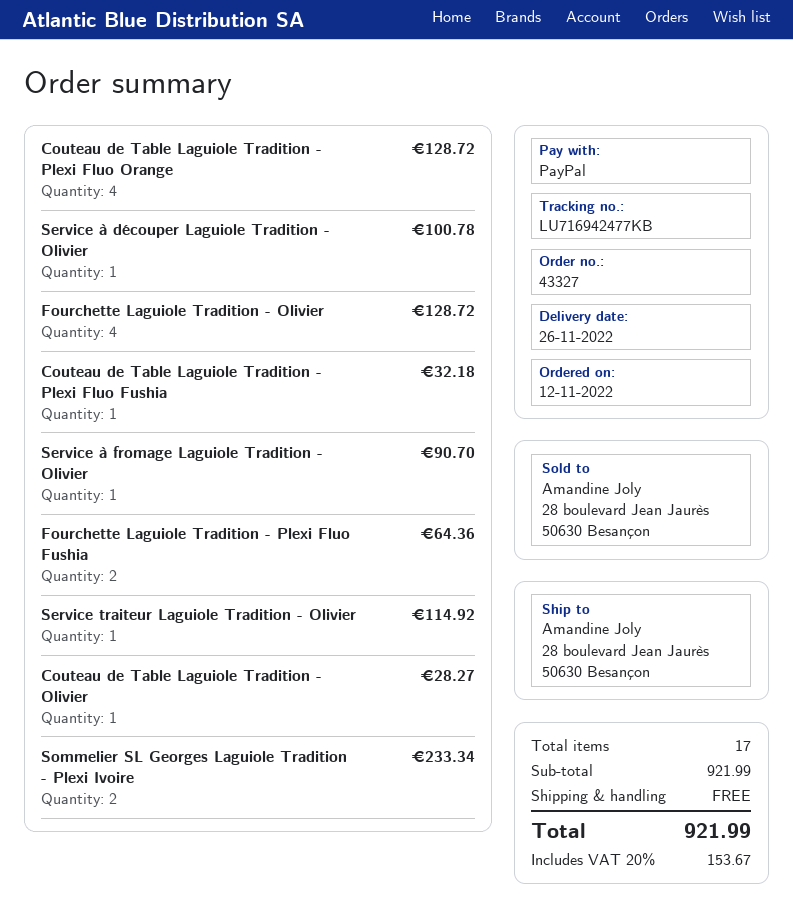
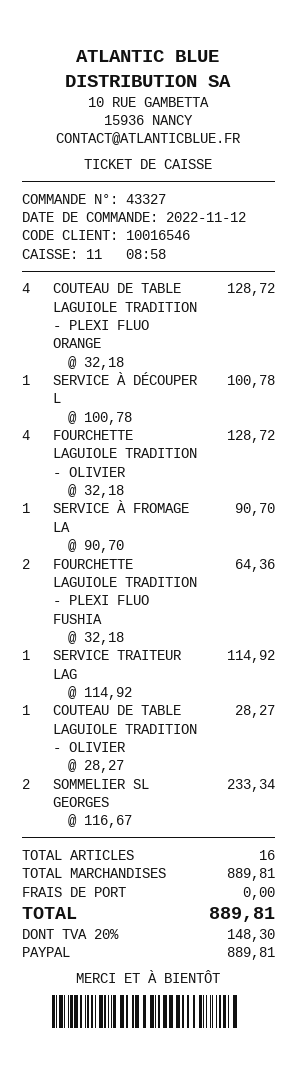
Couteau de Table Laguiole Tradition - Plexi Fluo Fushia: 1 for 32.18 -> none
total quantity: 17 -> 16
subtotal: 921.99 -> 889.81
tax: 20% = 153.67 -> 20% = 148.30
total: 921.99 -> 889.81

